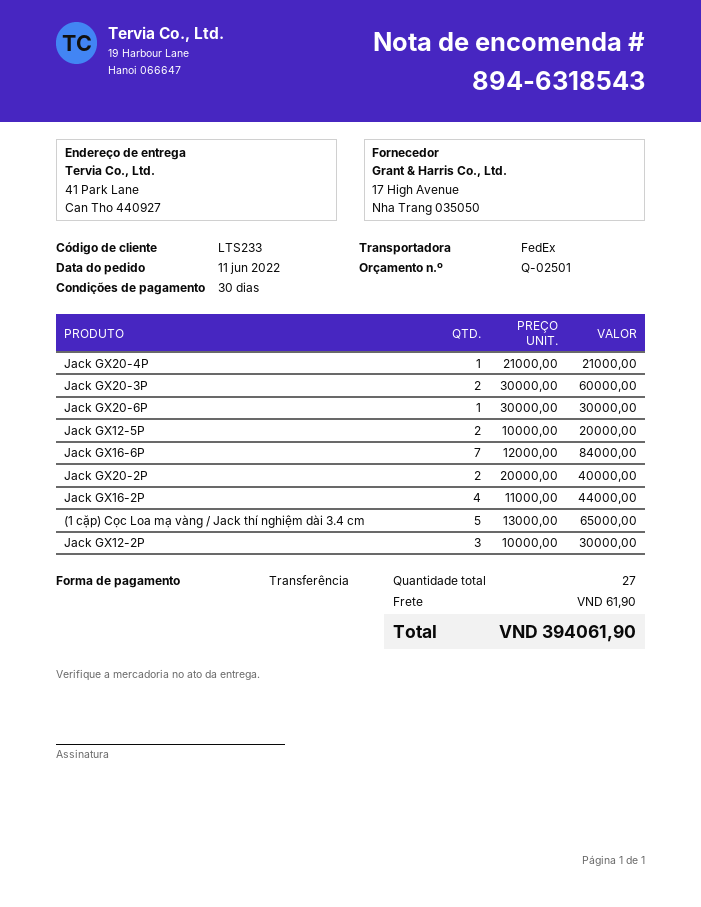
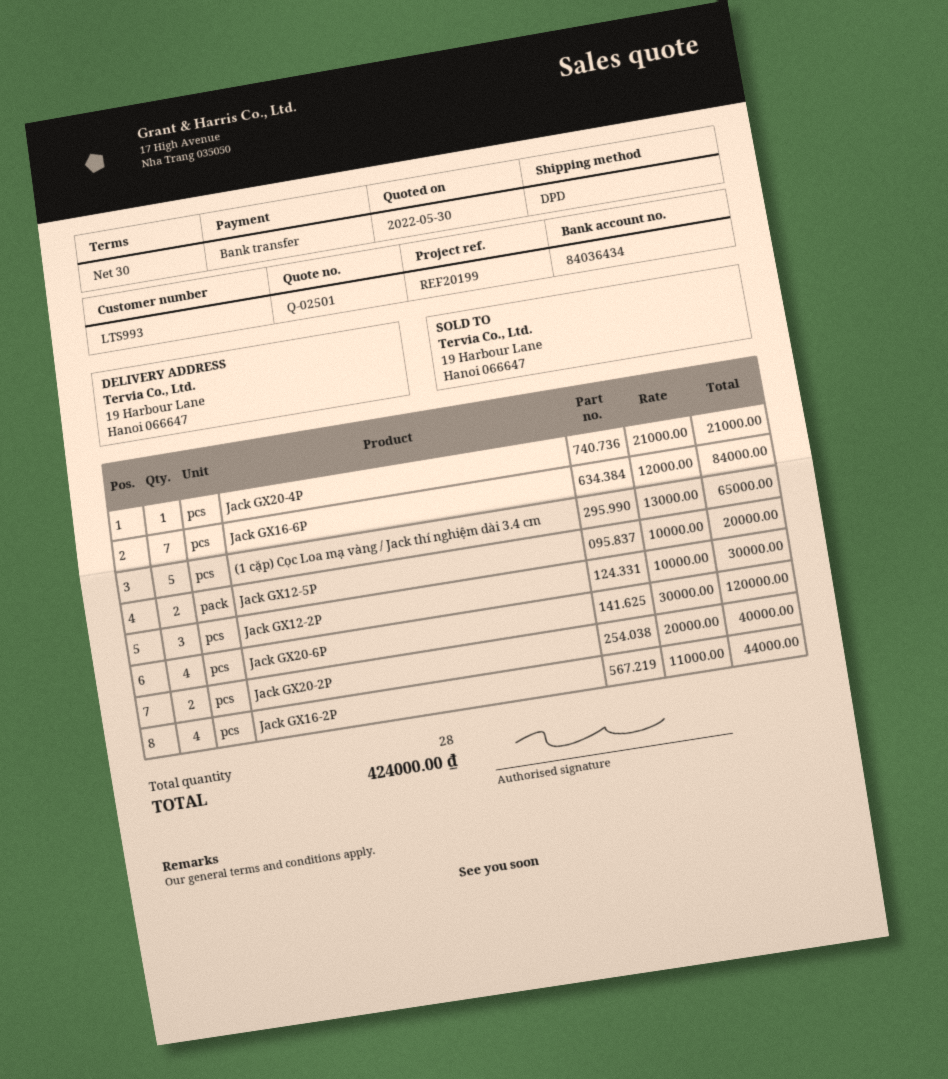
customer number: LTS233 -> LTS993
shipping method: FedEx -> DPD
ship to: 41 Park Lane, Can Tho 440927 -> 19 Harbour Lane, Hanoi 066647
Jack GX20-3P: 2 x 30000.00 = 60000.00 -> none
Jack GX20-6P: 1 x 30000.00 = 30000.00 -> 4 x 30000.00 = 120000.00
total quantity: 27 -> 28
shipping: 61.90 -> none
total: 394061.90 -> 424000.00

